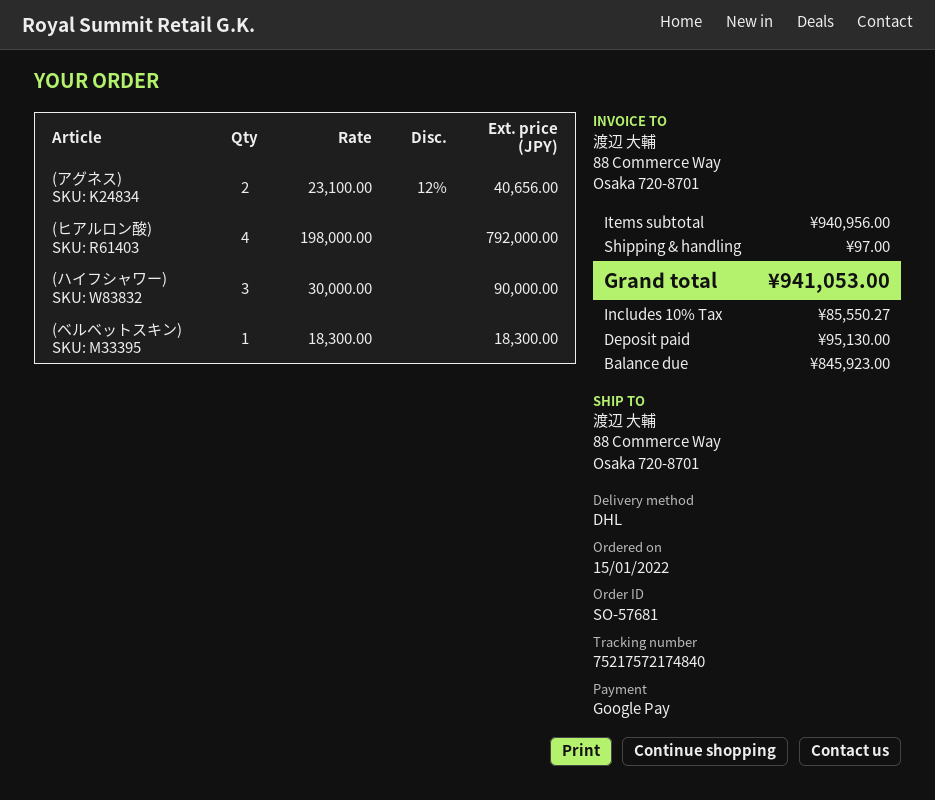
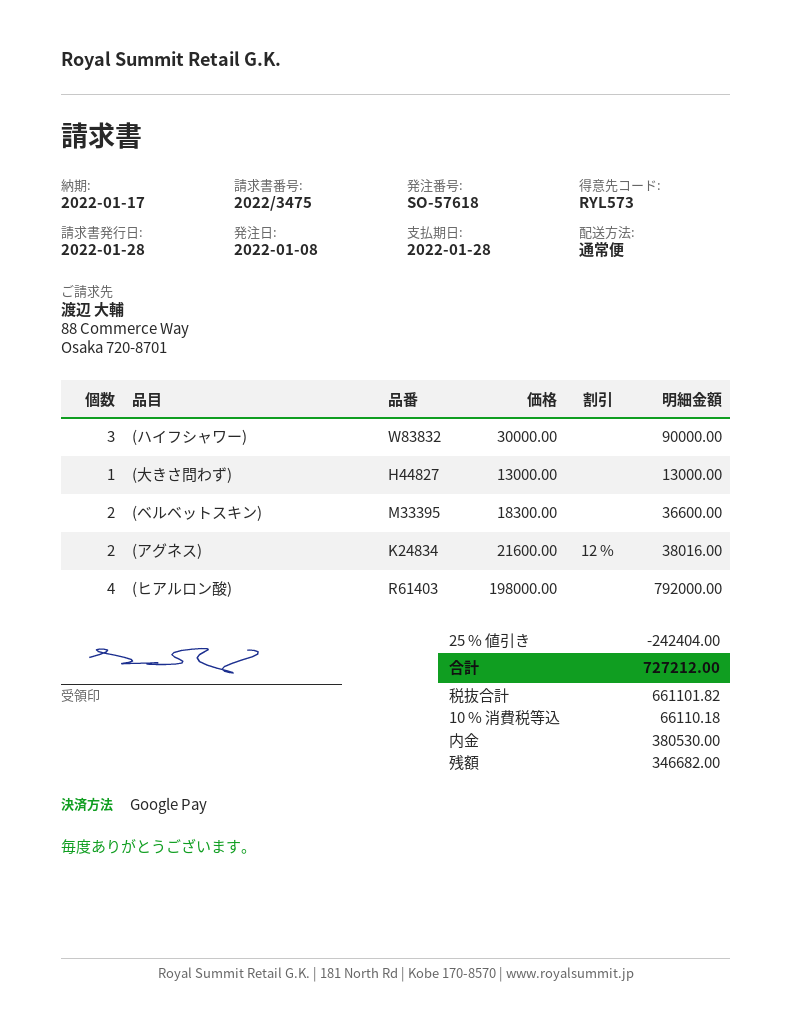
order number: SO-57681 -> SO-57618
order date: 2022-01-15 -> 2022-01-08
shipping method: DHL -> standard
(アグネス): 2 x 23100.00 - 12% = 40656.00 -> 2 x 21600.00 - 12% = 38016.00
(ベルベットスキン): 1 x 18300.00 = 18300.00 -> 2 x 18300.00 = 36600.00
(大きさ問わず): none -> 1 x 13000.00 = 13000.00
discount: none -> 25% = 242404.00
shipping: 97.00 -> none
tax: 10% = 85550.27 -> 10% = 66110.18
total: 941053.00 -> 727212.00
deposit: 95130.00 -> 380530.00
balance: 845923.00 -> 346682.00

